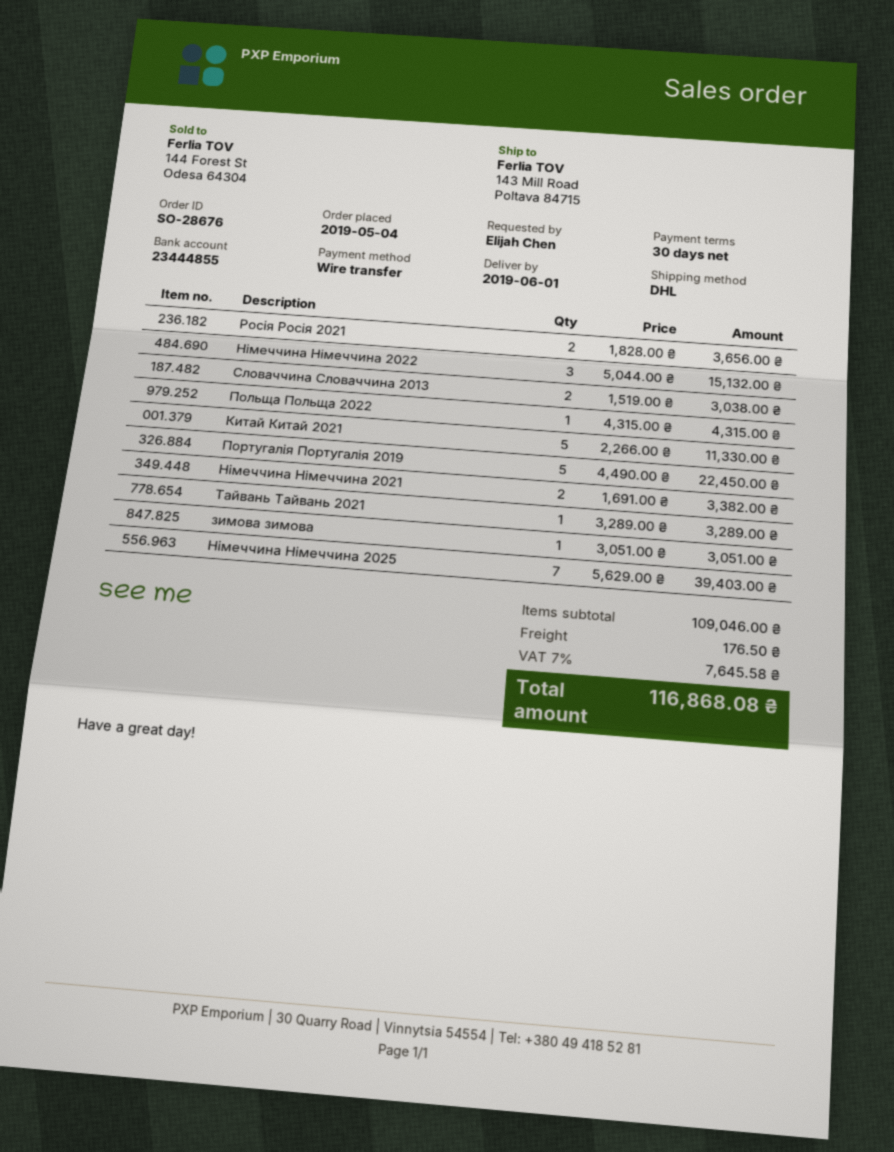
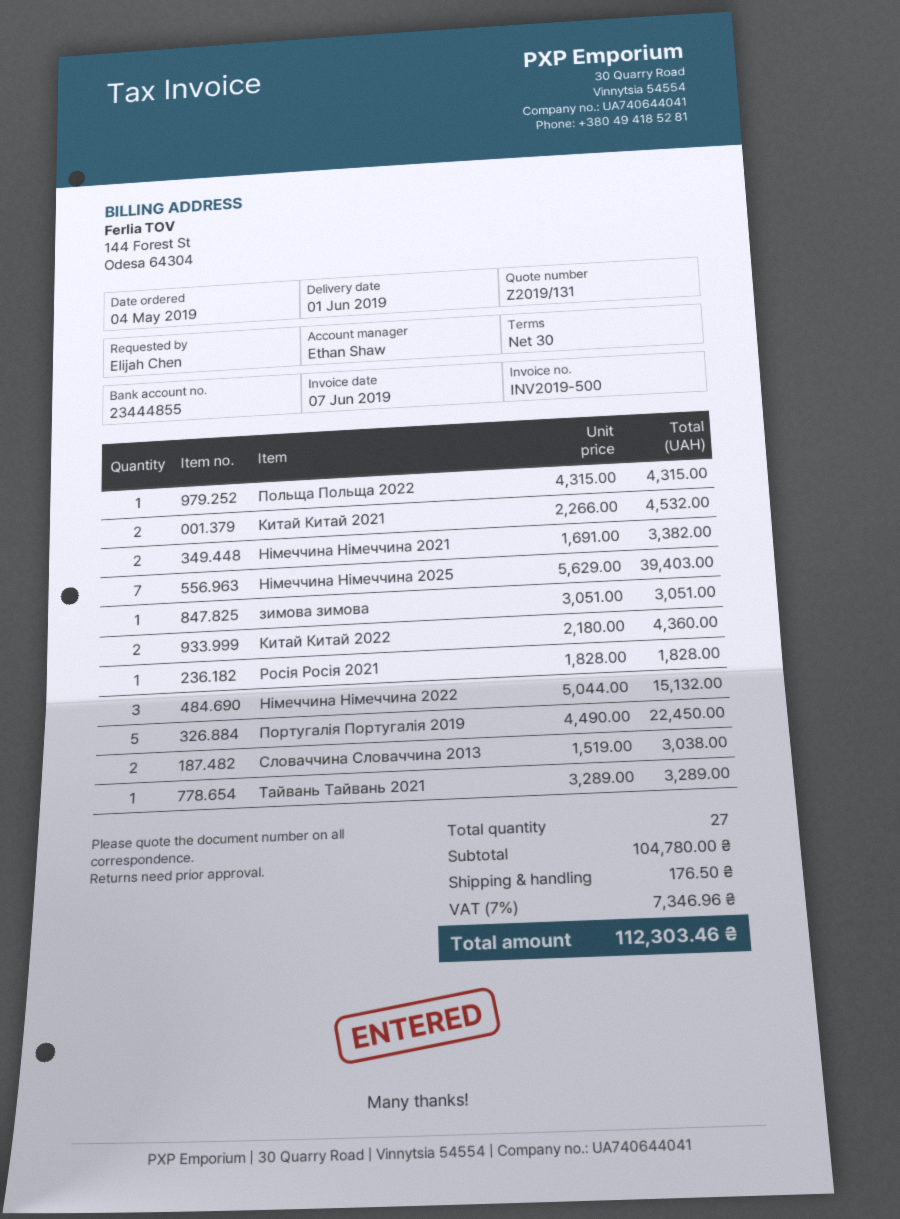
Росія Росія 2021: 2 x 1828.00 = 3656.00 -> 1 x 1828.00 = 1828.00
Китай Китай 2021: 5 x 2266.00 = 11330.00 -> 2 x 2266.00 = 4532.00
Китай Китай 2022: none -> 2 x 2180.00 = 4360.00
subtotal: 109046.00 -> 104780.00
tax: 7% = 7645.58 -> 7% = 7346.96
total: 116868.08 -> 112303.46

